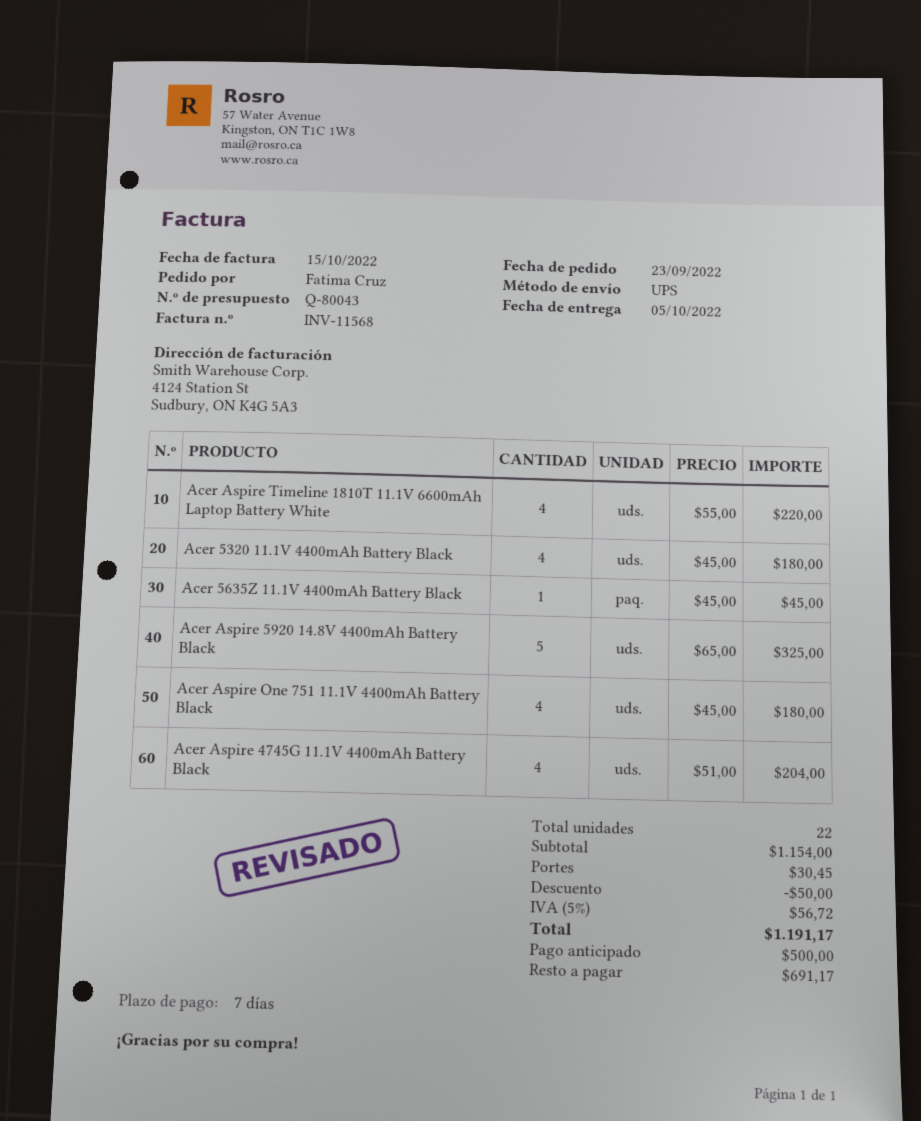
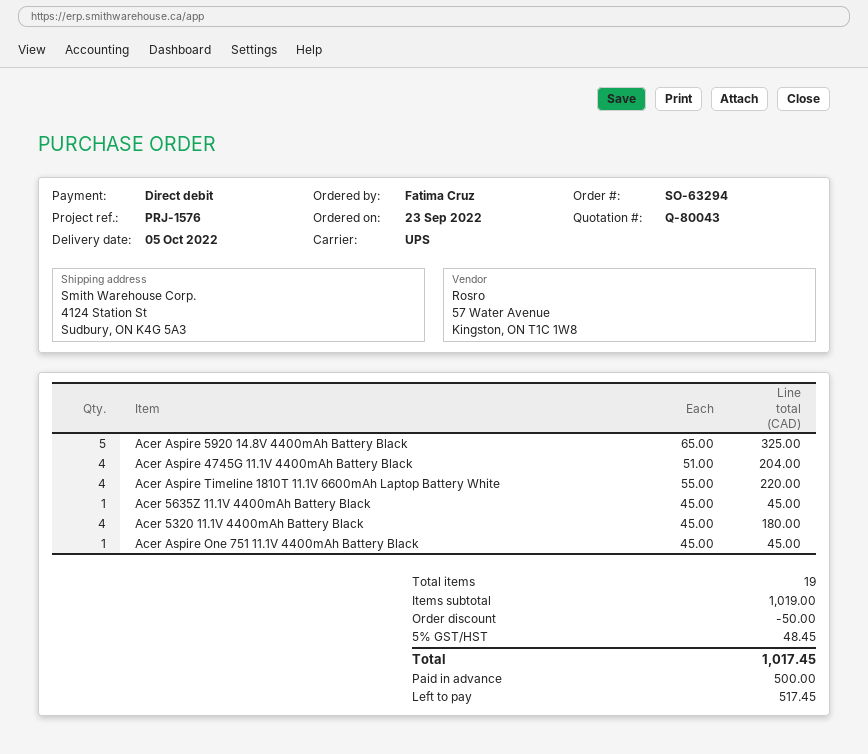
Acer Aspire One 751 11.1V 4400mAh Battery Black: 4 x 45.00 = 180.00 -> 1 x 45.00 = 45.00
total quantity: 22 -> 19
subtotal: 1154.00 -> 1019.00
shipping: 30.45 -> none
tax: 5% = 56.72 -> 5% = 48.45
total: 1191.17 -> 1017.45
balance: 691.17 -> 517.45

